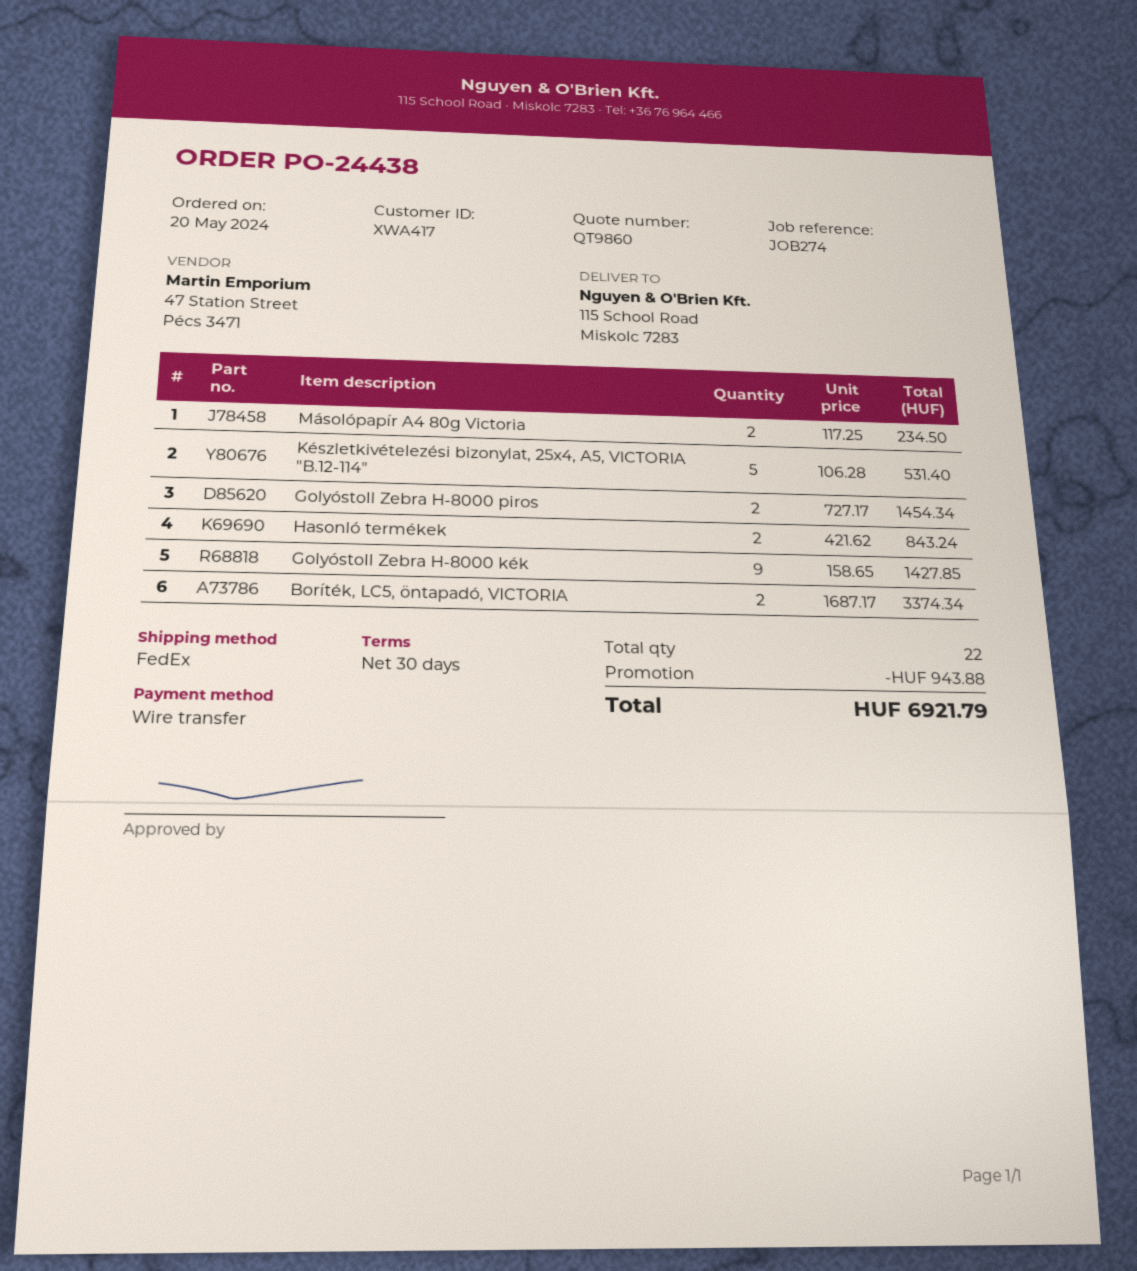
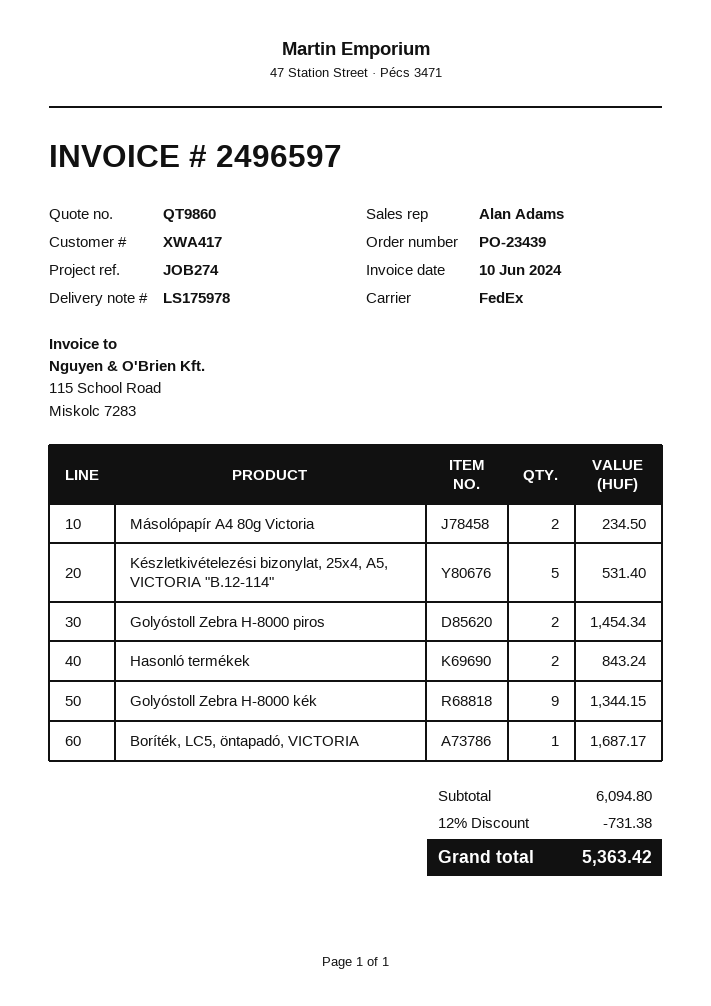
order number: PO-24438 -> PO-23439
Golyóstoll Zebra H-8000 kék: 9 for 1427.85 -> 9 for 1344.15
Boríték, LC5, öntapadó, VICTORIA: 2 for 3374.34 -> 1 for 1687.17
discount: 943.88 -> 731.38
total: 6921.79 -> 5363.42

